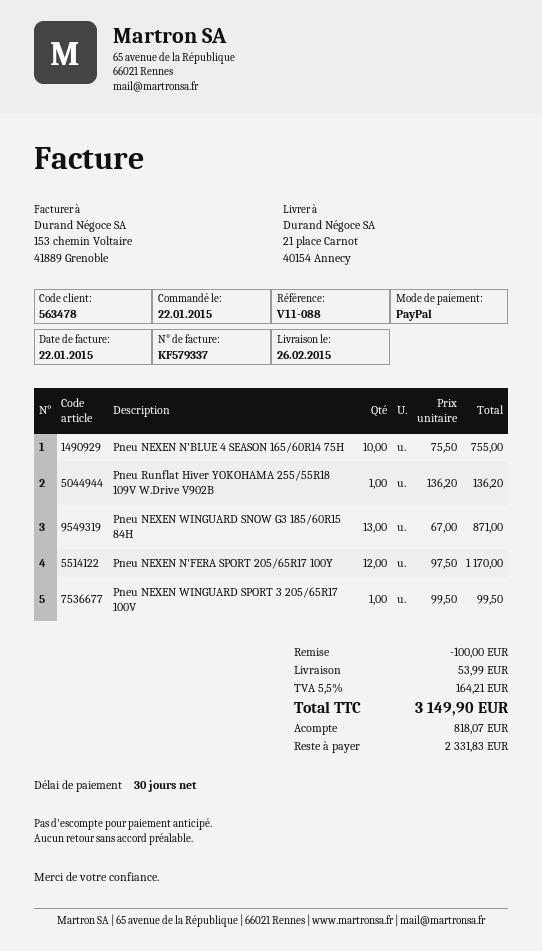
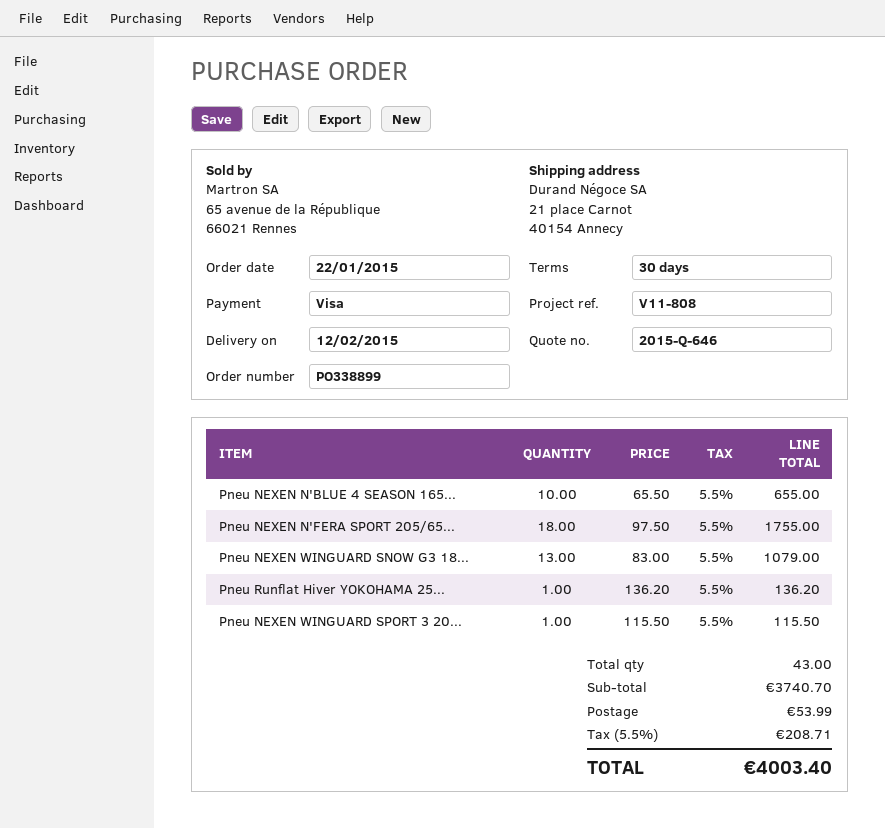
delivery date: 2015-02-26 -> 2015-02-12
reference: V11-088 -> V11-808
payment method: PayPal -> Visa
Pneu NEXEN N'BLUE 4 SEASON 165/60R14 75H: 10 x 75.50 = 755.00 -> 10 x 65.50 = 655.00
Pneu NEXEN WINGUARD SNOW G3 185/60R15 84H: 13 x 67.00 = 871.00 -> 13 x 83.00 = 1079.00
Pneu NEXEN N'FERA SPORT 205/65R17 100Y: 12 x 97.50 = 1170.00 -> 18 x 97.50 = 1755.00
Pneu NEXEN WINGUARD SPORT 3 205/65R17 100V: 1 x 99.50 = 99.50 -> 1 x 115.50 = 115.50
discount: 100.00 -> none
tax: 5.5% = 164.21 -> 5.5% = 208.71
total: 3149.90 -> 4003.40

